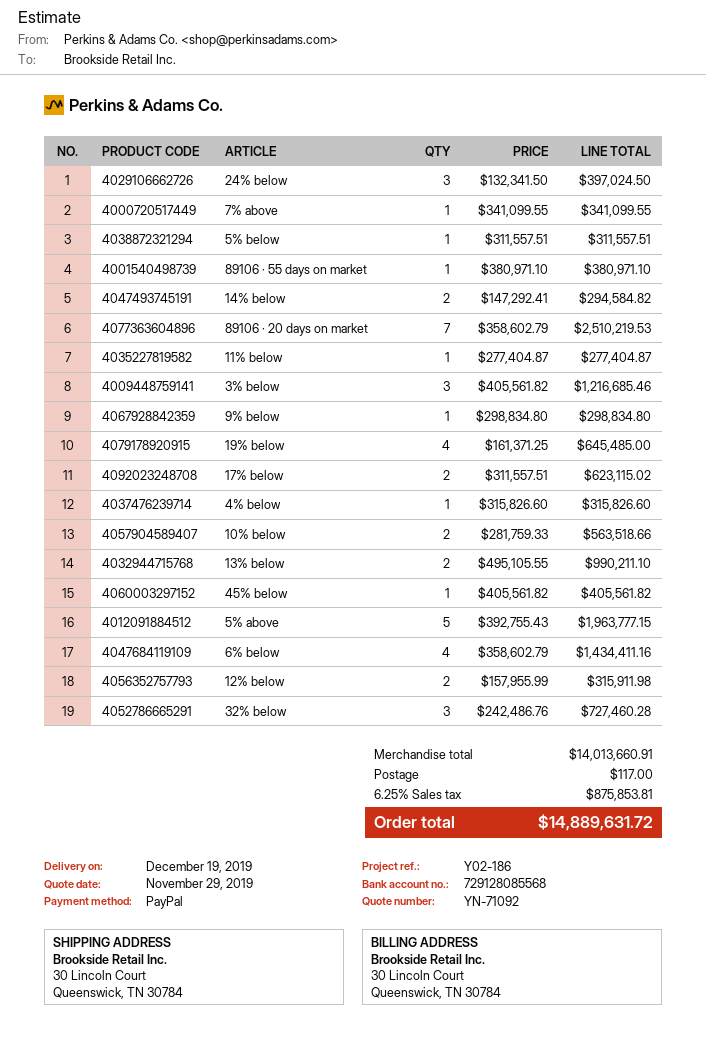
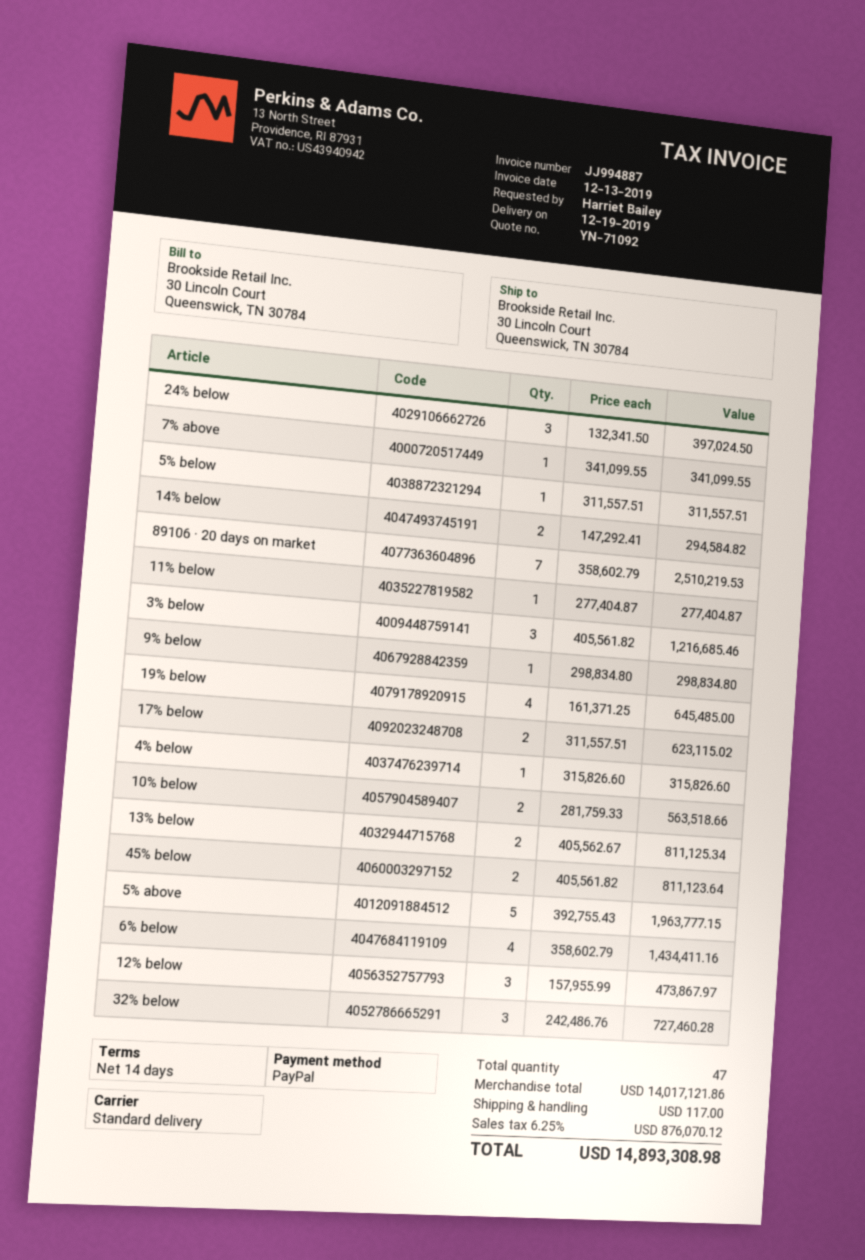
89106 · 55 days on market: 1 x 380971.10 = 380971.10 -> none
13% below: 2 x 495105.55 = 990211.10 -> 2 x 405562.67 = 811125.34
45% below: 1 x 405561.82 = 405561.82 -> 2 x 405561.82 = 811123.64
12% below: 2 x 157955.99 = 315911.98 -> 3 x 157955.99 = 473867.97
subtotal: 14013660.91 -> 14017121.86
tax: 6.25% = 875853.81 -> 6.25% = 876070.12
total: 14889631.72 -> 14893308.98

